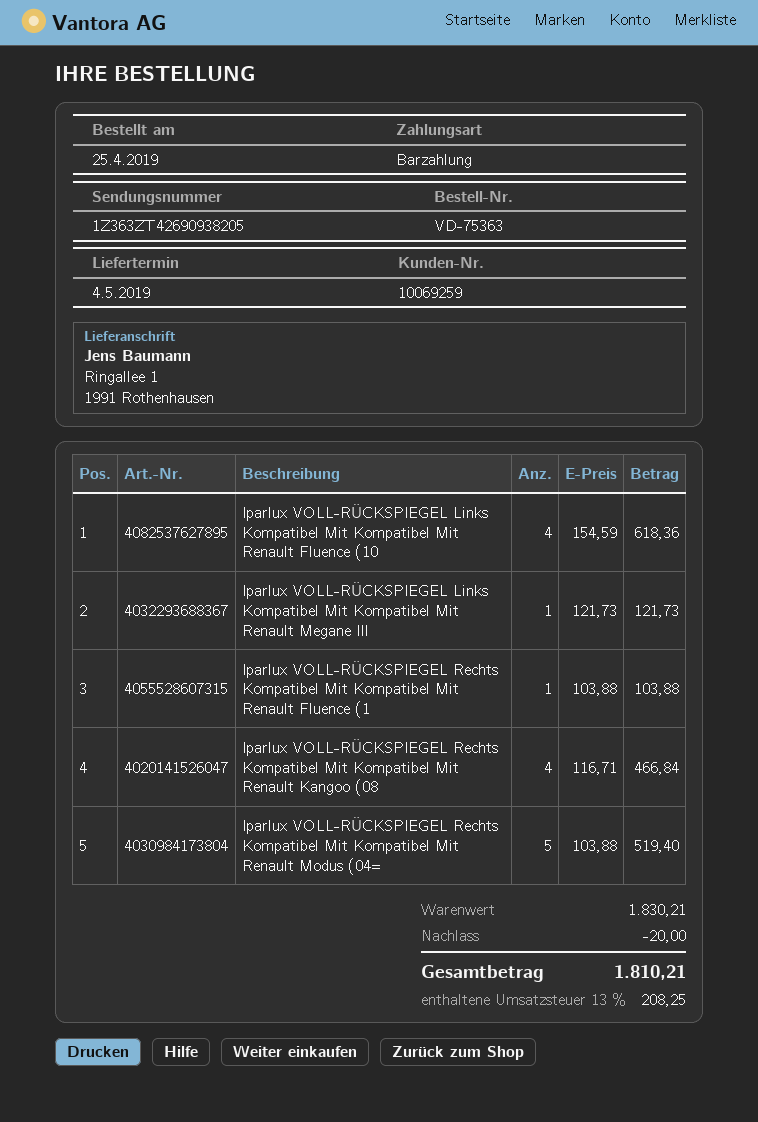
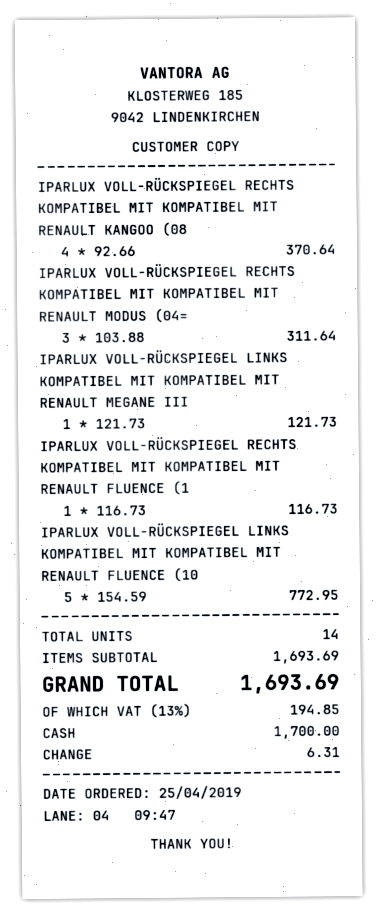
Iparlux VOLL-RÜCKSPIEGEL Links Kompatibel Mit Kompatibel Mit Renault Fluence (10: 4 x 154.59 = 618.36 -> 5 x 154.59 = 772.95
Iparlux VOLL-RÜCKSPIEGEL Rechts Kompatibel Mit Kompatibel Mit Renault Fluence (1: 1 x 103.88 = 103.88 -> 1 x 116.73 = 116.73
Iparlux VOLL-RÜCKSPIEGEL Rechts Kompatibel Mit Kompatibel Mit Renault Kangoo (08: 4 x 116.71 = 466.84 -> 4 x 92.66 = 370.64
Iparlux VOLL-RÜCKSPIEGEL Rechts Kompatibel Mit Kompatibel Mit Renault Modus (04=: 5 x 103.88 = 519.40 -> 3 x 103.88 = 311.64
subtotal: 1830.21 -> 1693.69
discount: 20.00 -> none
tax: 13% = 208.25 -> 13% = 194.85
total: 1810.21 -> 1693.69

